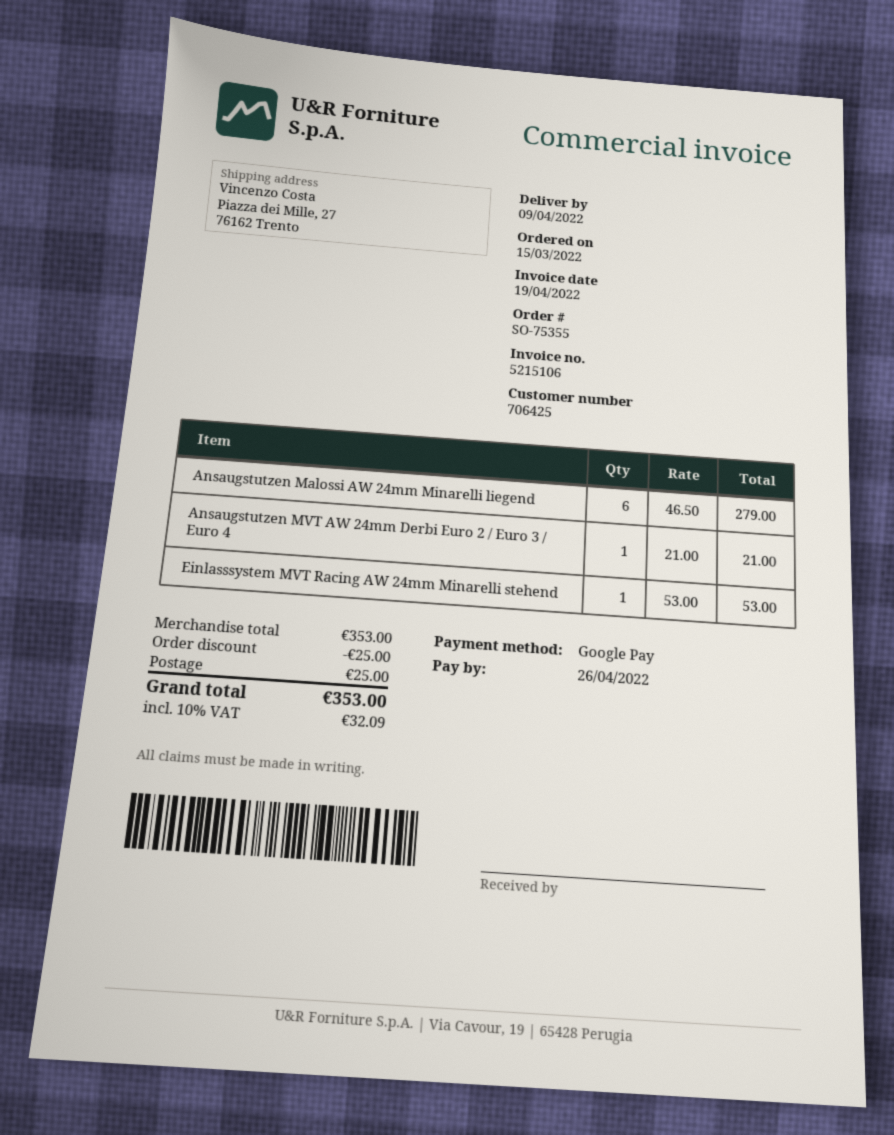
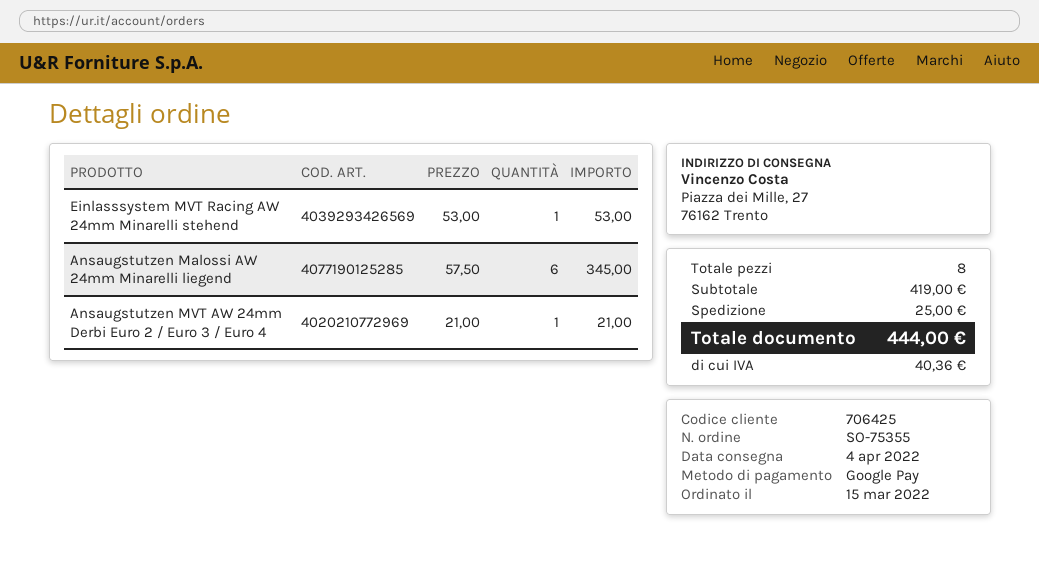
delivery date: 2022-04-09 -> 2022-04-04
Ansaugstutzen Malossi AW 24mm Minarelli liegend: 6 x 46.50 = 279.00 -> 6 x 57.50 = 345.00
subtotal: 353.00 -> 419.00
discount: 25.00 -> none
tax: 32.09 -> 40.36
total: 353.00 -> 444.00

